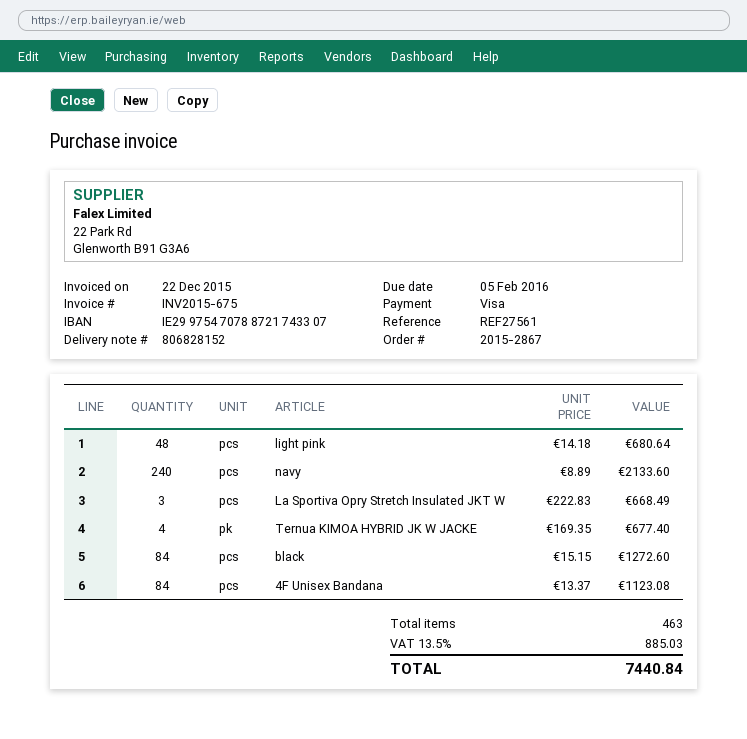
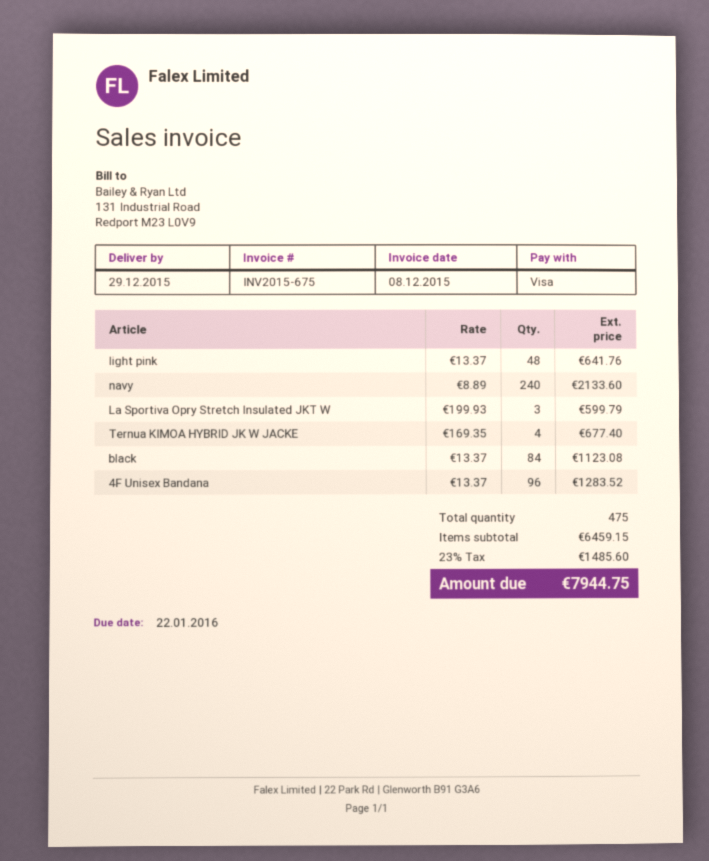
invoice date: 2015-12-22 -> 2015-12-08
due date: 2016-02-05 -> 2016-01-22
light pink: 48 x 14.18 = 680.64 -> 48 x 13.37 = 641.76
La Sportiva Opry Stretch Insulated JKT W: 3 x 222.83 = 668.49 -> 3 x 199.93 = 599.79
black: 84 x 15.15 = 1272.60 -> 84 x 13.37 = 1123.08
4F Unisex Bandana: 84 x 13.37 = 1123.08 -> 96 x 13.37 = 1283.52
total quantity: 463 -> 475
tax: 13.5% = 885.03 -> 23% = 1485.60
total: 7440.84 -> 7944.75

